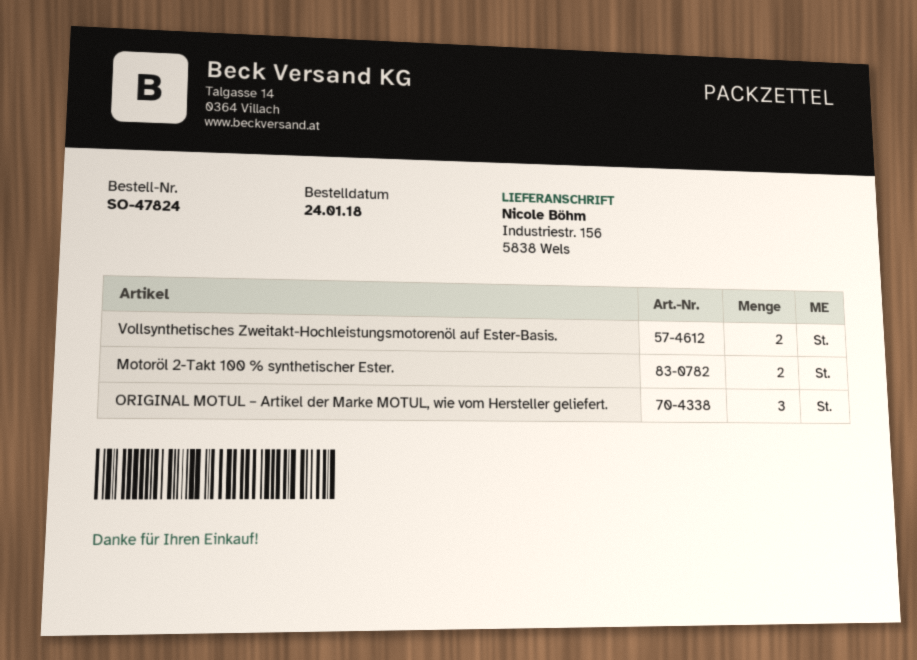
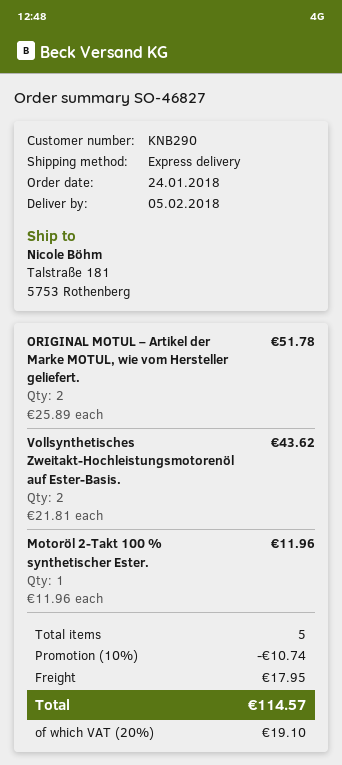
order number: SO-47824 -> SO-46827
ship to: Industriestr. 156, 5838 Wels -> Talstraße 181, 5753 Rothenberg
Motoröl 2-Takt 100 % synthetischer Ester.: 2 -> 1
ORIGINAL MOTUL – Artikel der Marke MOTUL, wie vom Hersteller geliefert.: 3 -> 2

